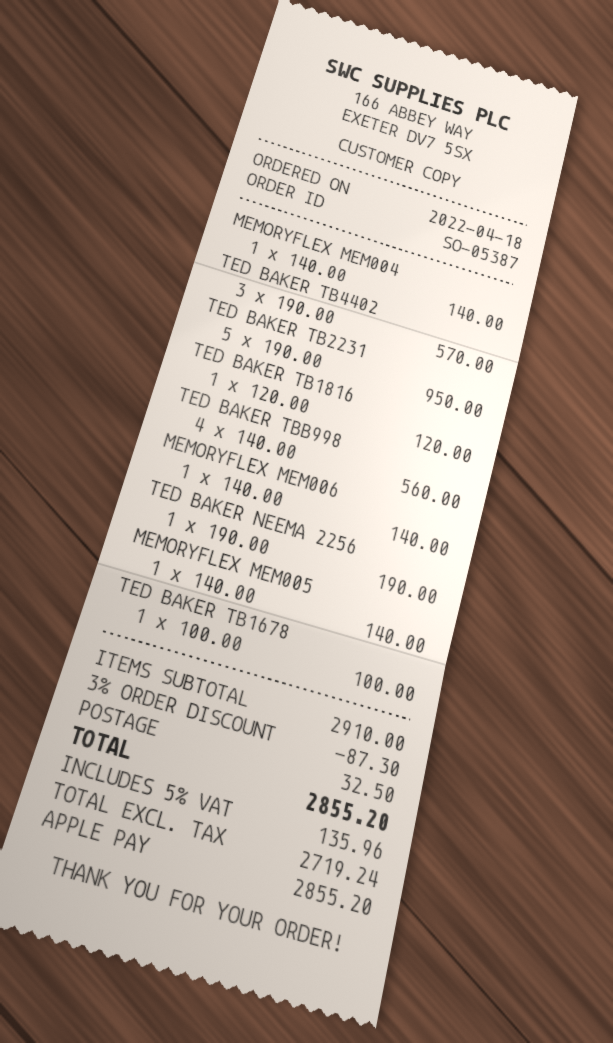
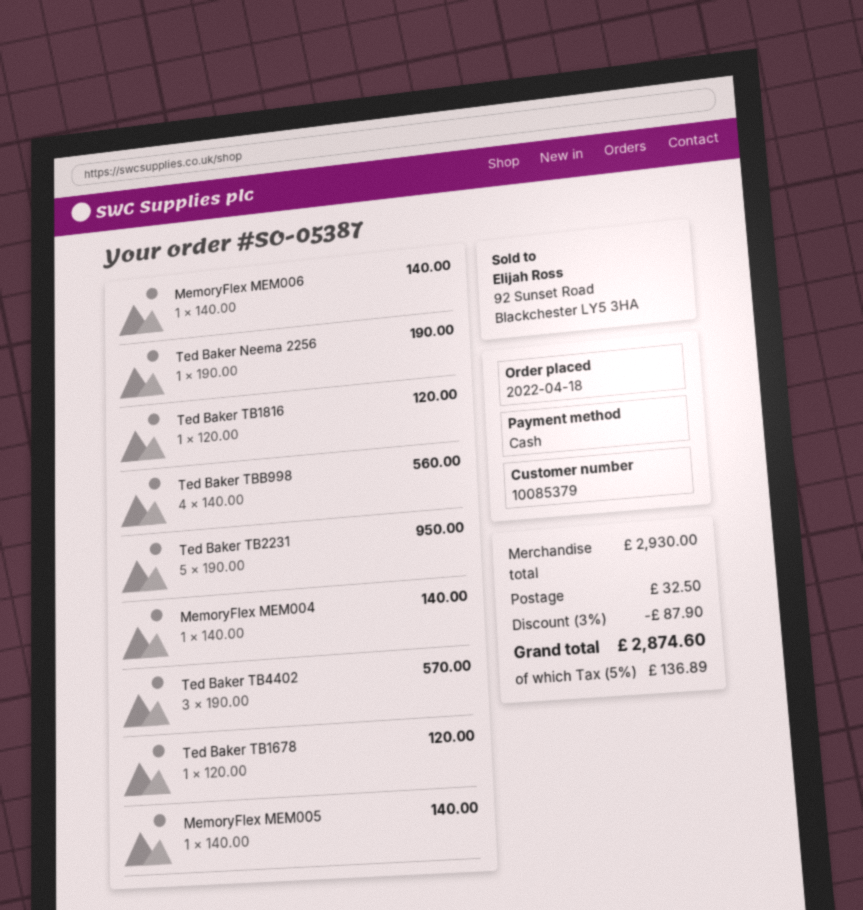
payment method: Apple Pay -> cash
TED BAKER TB1678: 1 x 100.00 = 100.00 -> 1 x 120.00 = 120.00
subtotal: 2910.00 -> 2930.00
discount: 3% = 87.30 -> 3% = 87.90
tax: 5% = 135.96 -> 5% = 136.89
total: 2855.20 -> 2874.60

